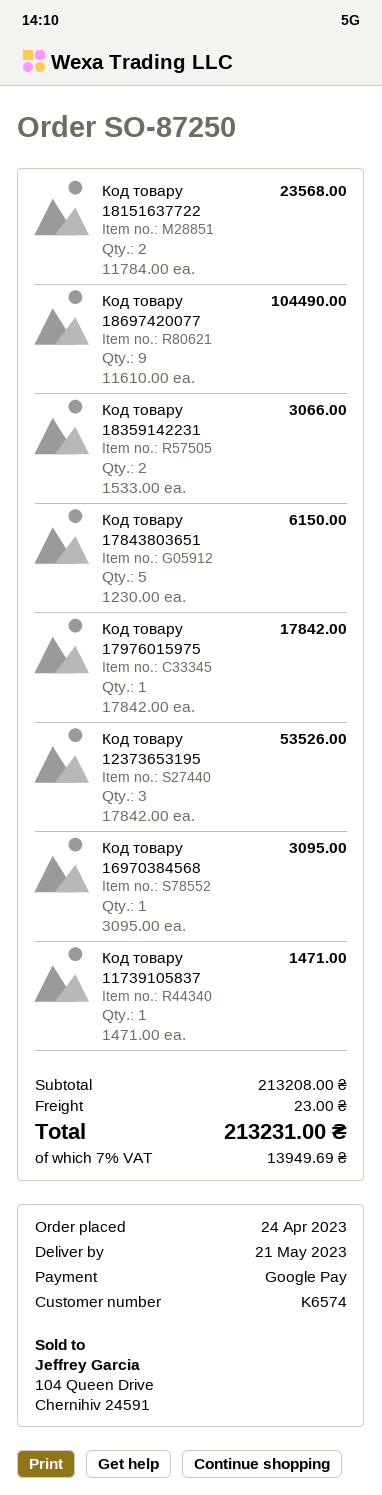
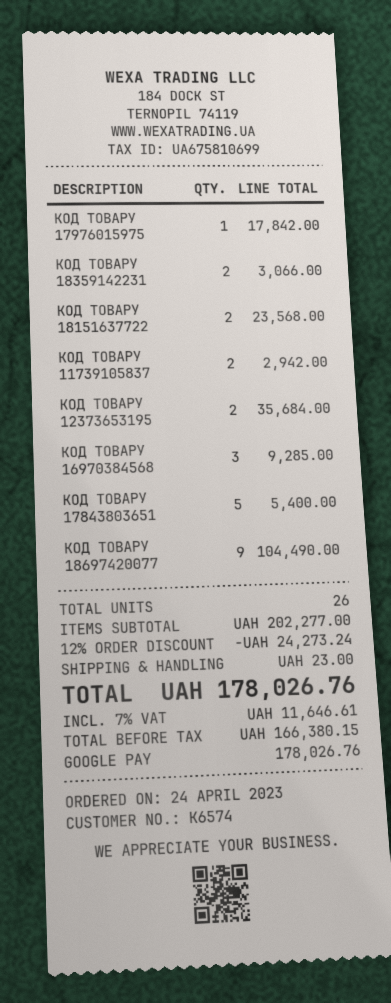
Код товару 17843803651: 5 for 6150.00 -> 5 for 5400.00
Код товару 12373653195: 3 for 53526.00 -> 2 for 35684.00
Код товару 16970384568: 1 for 3095.00 -> 3 for 9285.00
Код товару 11739105837: 1 for 1471.00 -> 2 for 2942.00
subtotal: 213208.00 -> 202277.00
discount: none -> 12% = 24273.24
tax: 7% = 13949.69 -> 7% = 11646.61
total: 213231.00 -> 178026.76

